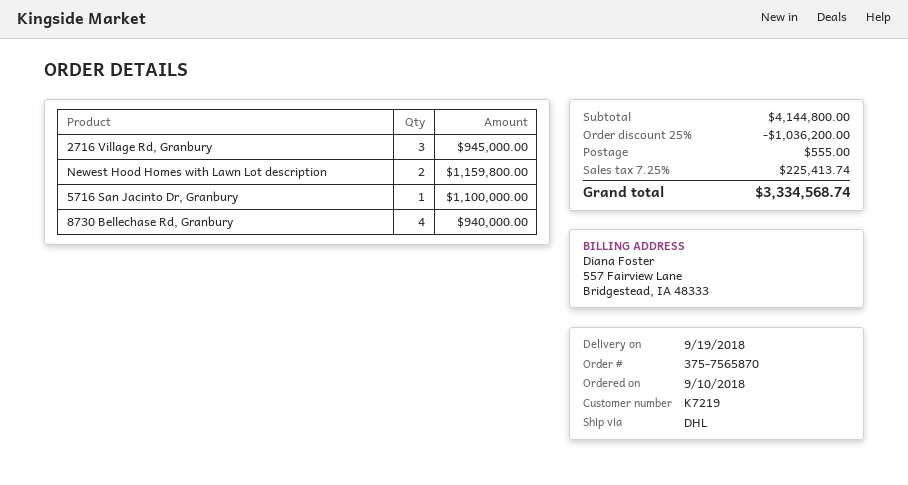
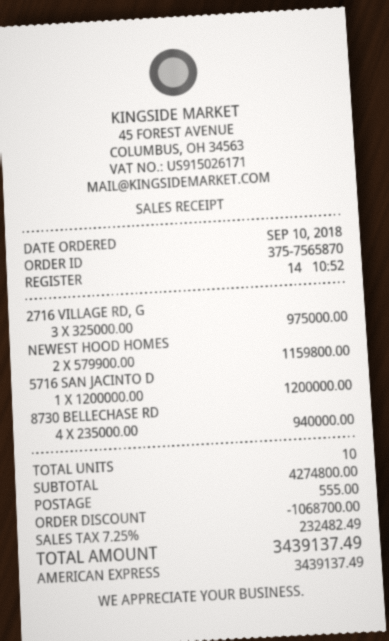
2716 Village Rd, Granbury: 3 for 945000.00 -> 3 for 975000.00
5716 San Jacinto Dr, Granbury: 1 for 1100000.00 -> 1 for 1200000.00
subtotal: 4144800.00 -> 4274800.00
discount: 1036200.00 -> 1068700.00
tax: 7.25% = 225413.74 -> 7.25% = 232482.49
total: 3334568.74 -> 3439137.49

